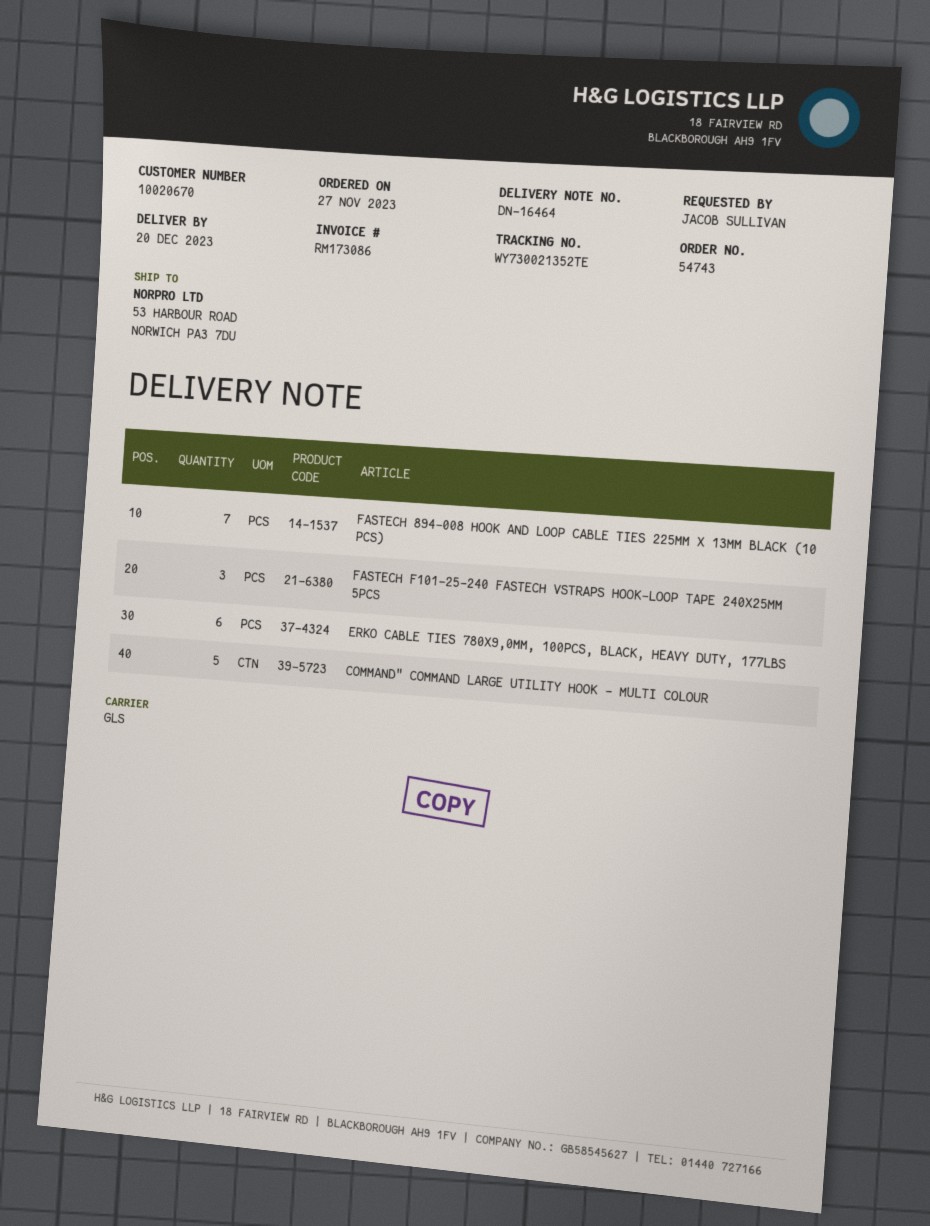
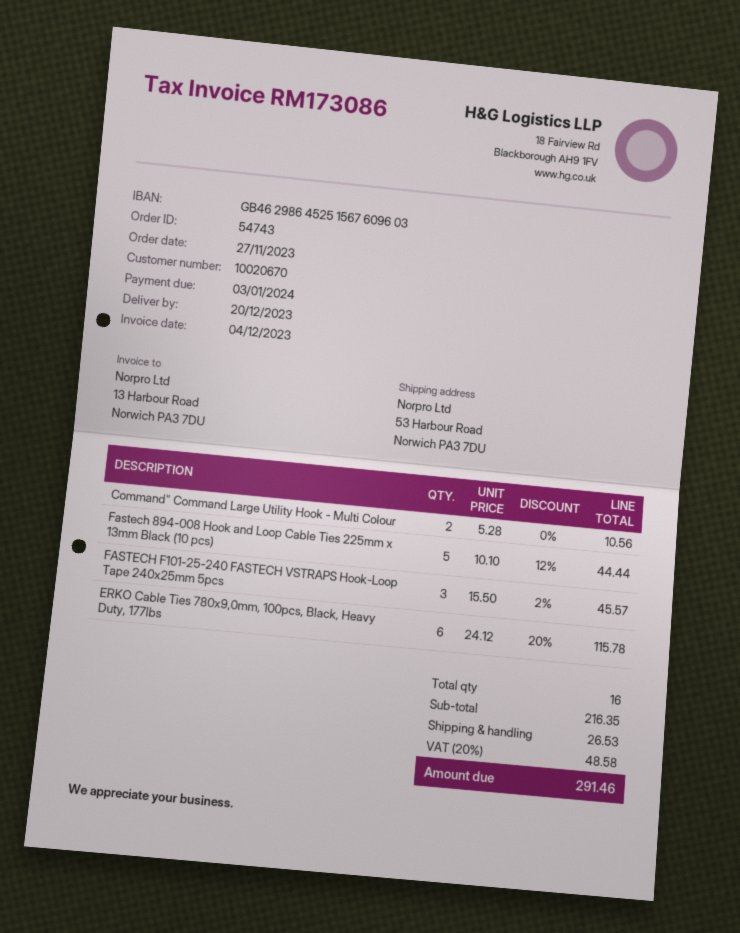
FASTECH 894-008 HOOK AND LOOP CABLE TIES 225MM X 13MM BLACK (10 PCS): 7 -> 5
COMMAND" COMMAND LARGE UTILITY HOOK - MULTI COLOUR: 5 -> 2

